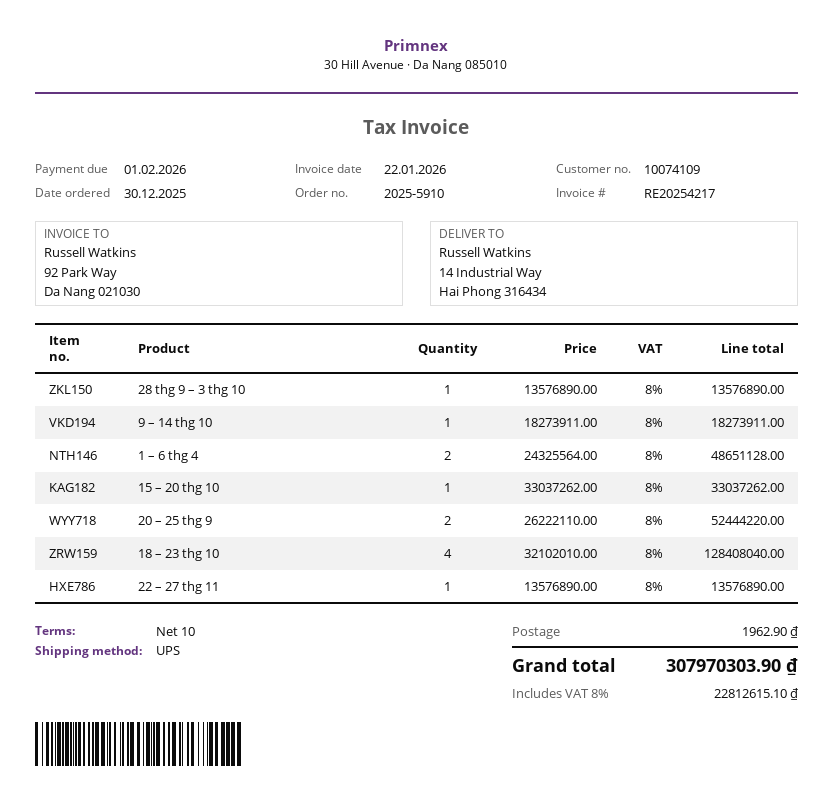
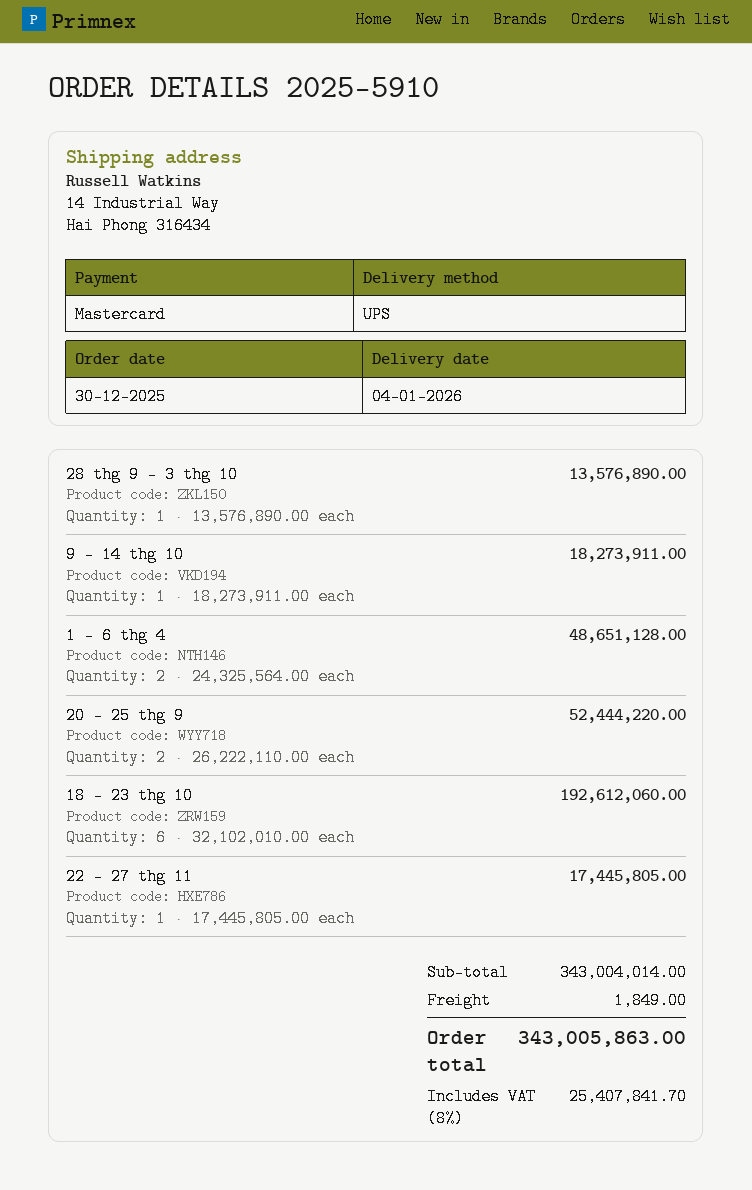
15 – 20 thg 10: 1 x 33037262.00 = 33037262.00 -> none
18 – 23 thg 10: 4 x 32102010.00 = 128408040.00 -> 6 x 32102010.00 = 192612060.00
22 – 27 thg 11: 1 x 13576890.00 = 13576890.00 -> 1 x 17445805.00 = 17445805.00
shipping: 1962.90 -> 1849.00
tax: 8% = 22812615.10 -> 8% = 25407841.70
total: 307970303.90 -> 343005863.00

